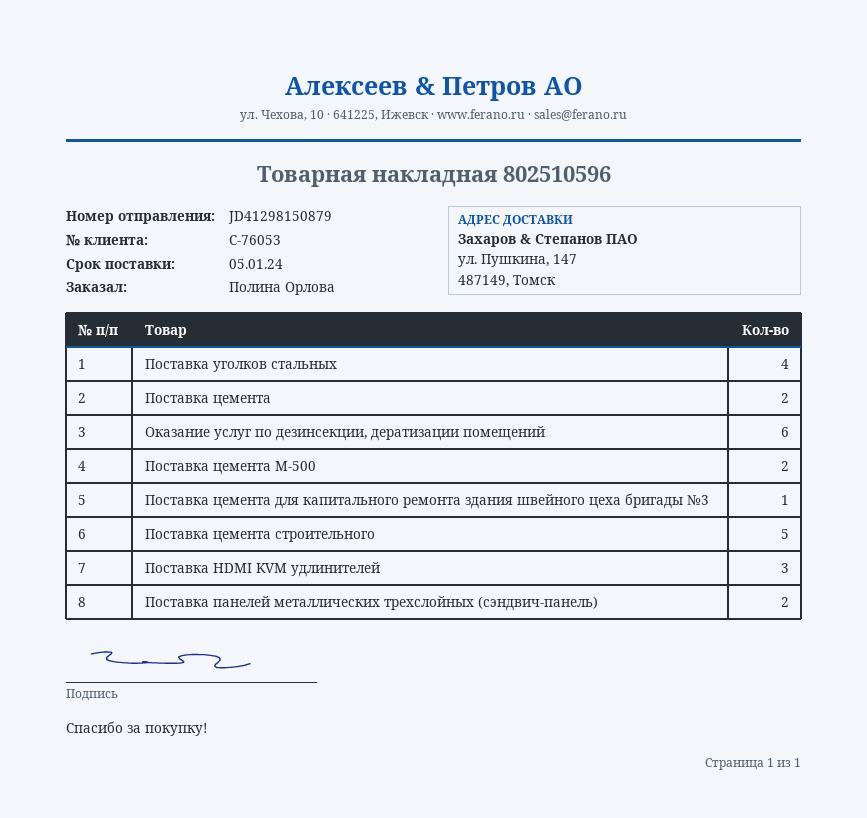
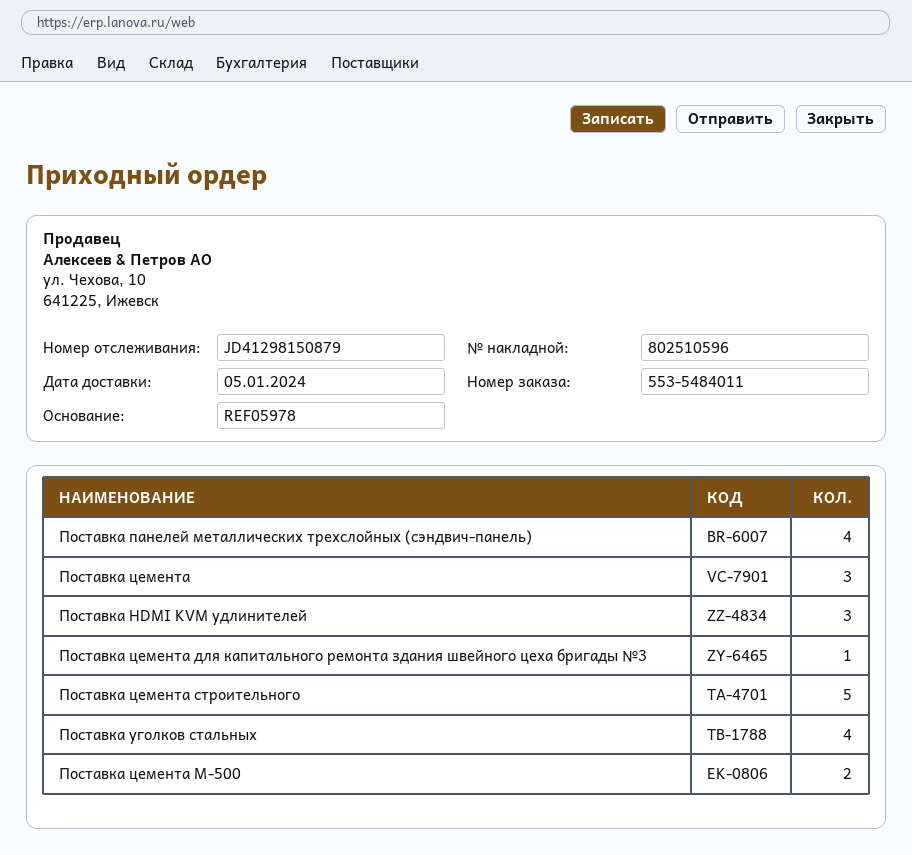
Поставка цемента: 2 -> 3
Оказание услуг по дезинсекции, дератизации помещений: 6 -> none
Поставка панелей металлических трехслойных (сэндвич-панель): 2 -> 4

